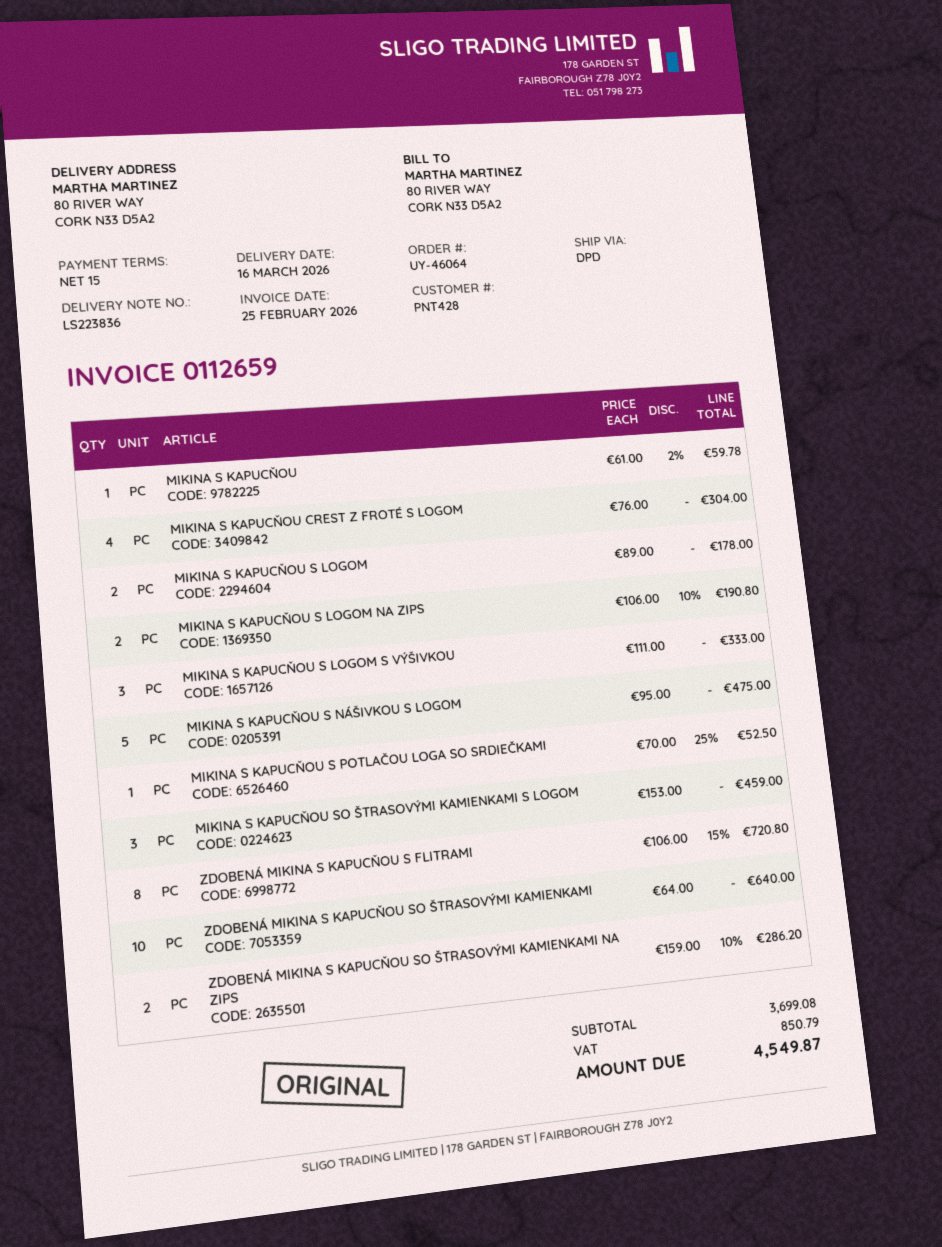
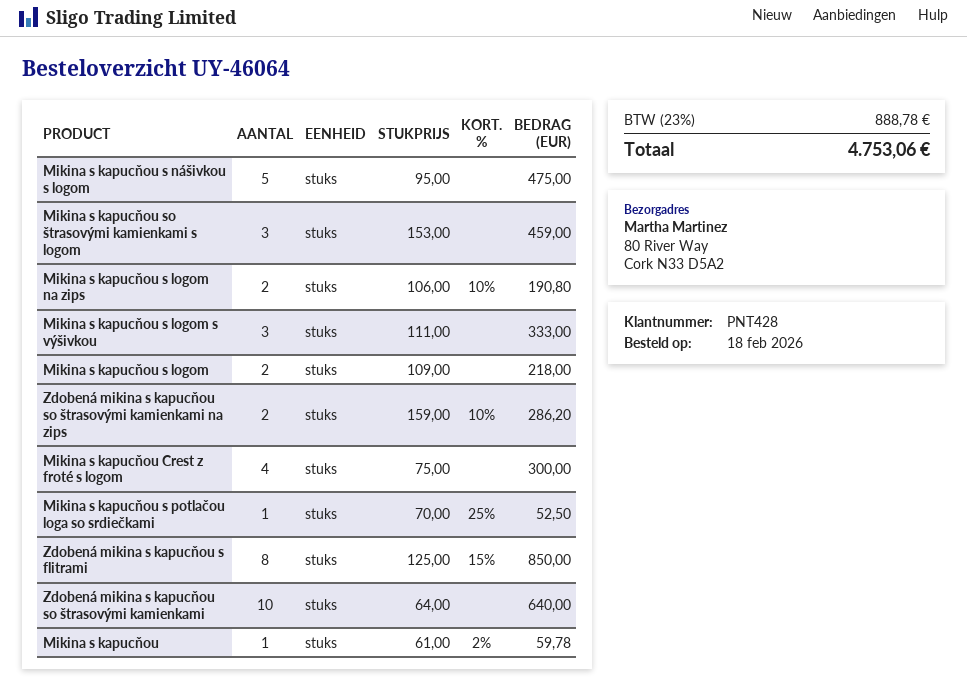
MIKINA S KAPUCŇOU CREST Z FROTÉ S LOGOM: 4 x 76.00 = 304.00 -> 4 x 75.00 = 300.00
MIKINA S KAPUCŇOU S LOGOM: 2 x 89.00 = 178.00 -> 2 x 109.00 = 218.00
ZDOBENÁ MIKINA S KAPUCŇOU S FLITRAMI: 8 x 106.00 - 15% = 720.80 -> 8 x 125.00 - 15% = 850.00
tax: 850.79 -> 888.78
total: 4549.87 -> 4753.06

